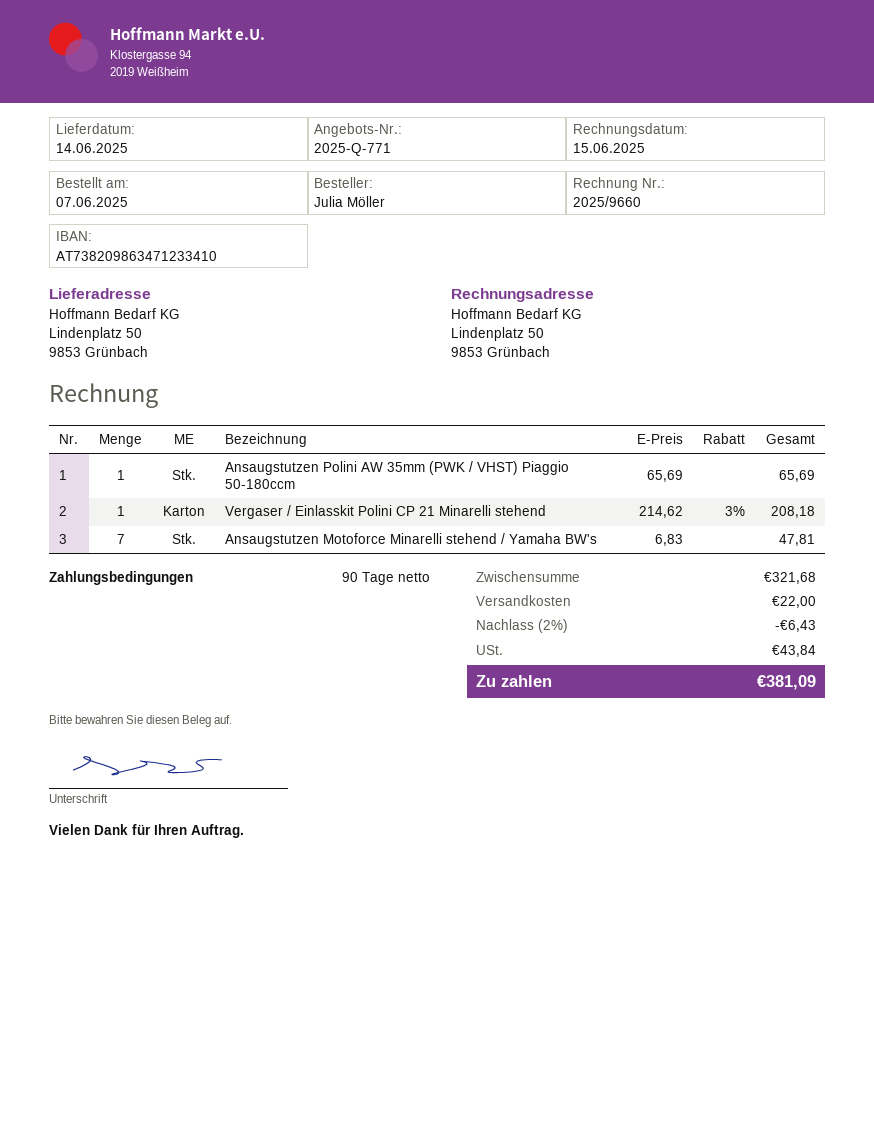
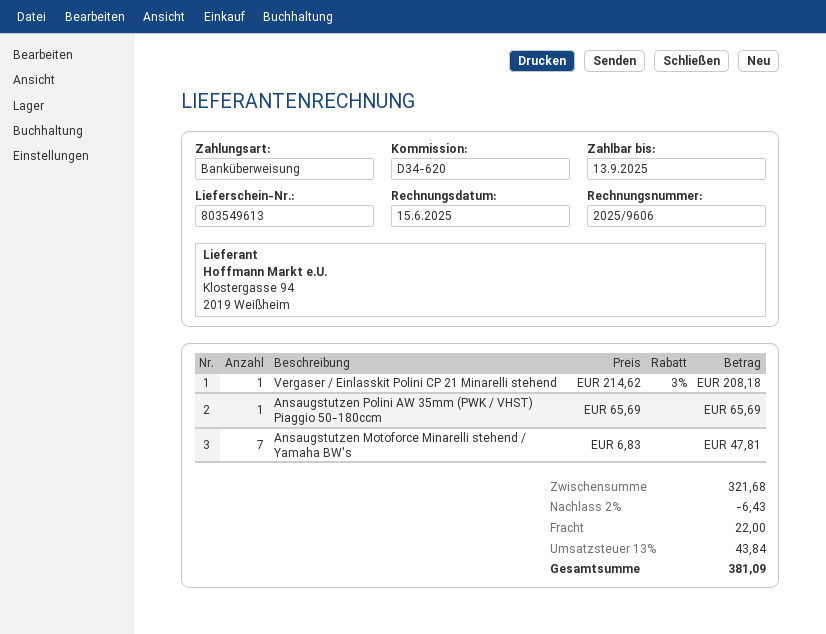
invoice number: 2025/9660 -> 2025/9606

